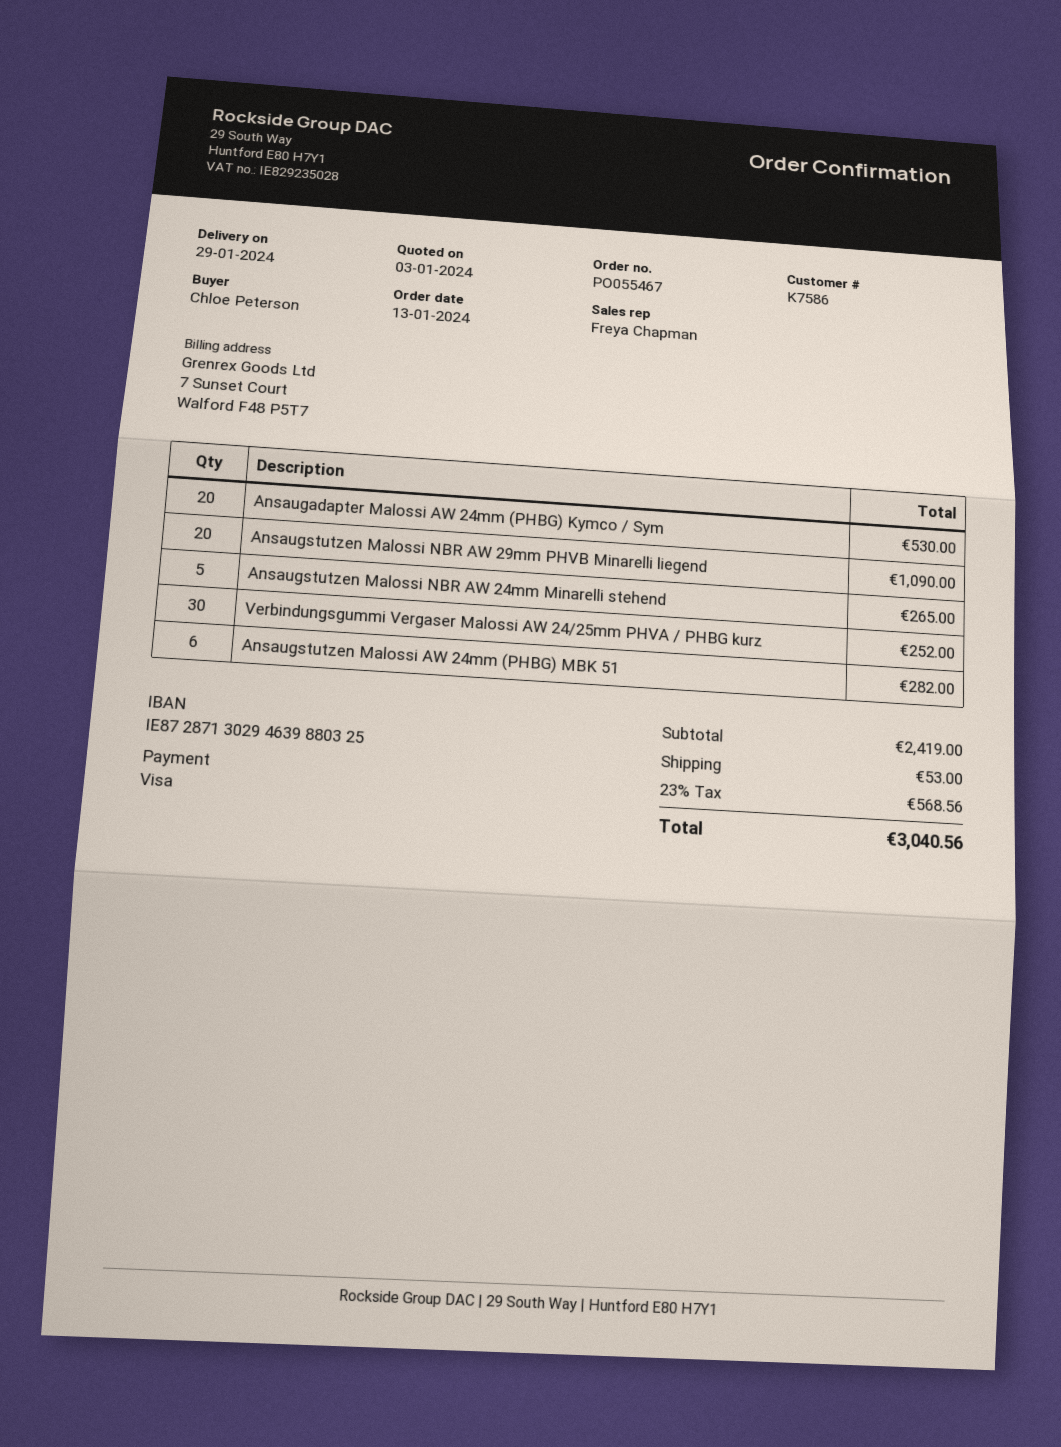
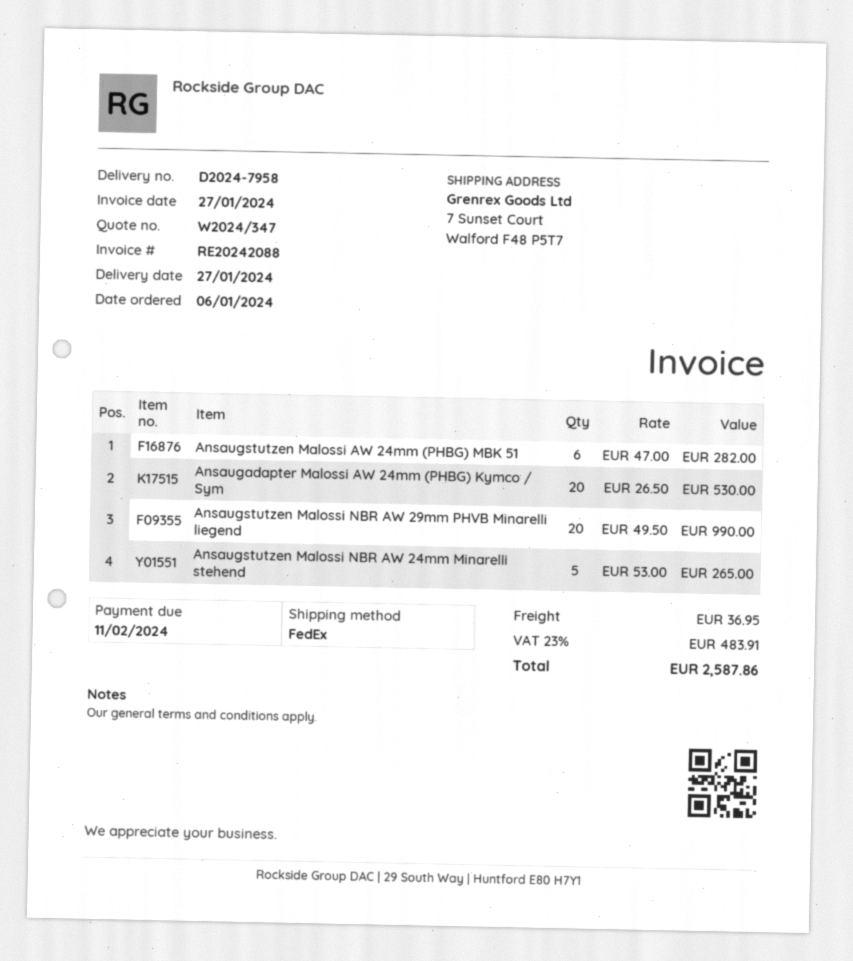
order date: 2024-01-13 -> 2024-01-06
delivery date: 2024-01-29 -> 2024-01-27
Ansaugstutzen Malossi NBR AW 29mm PHVB Minarelli liegend: 20 for 1090.00 -> 20 for 990.00
Verbindungsgummi Vergaser Malossi AW 24/25mm PHVA / PHBG kurz: 30 for 252.00 -> none
shipping: 53.00 -> 36.95
tax: 23% = 568.56 -> 23% = 483.91
total: 3040.56 -> 2587.86

